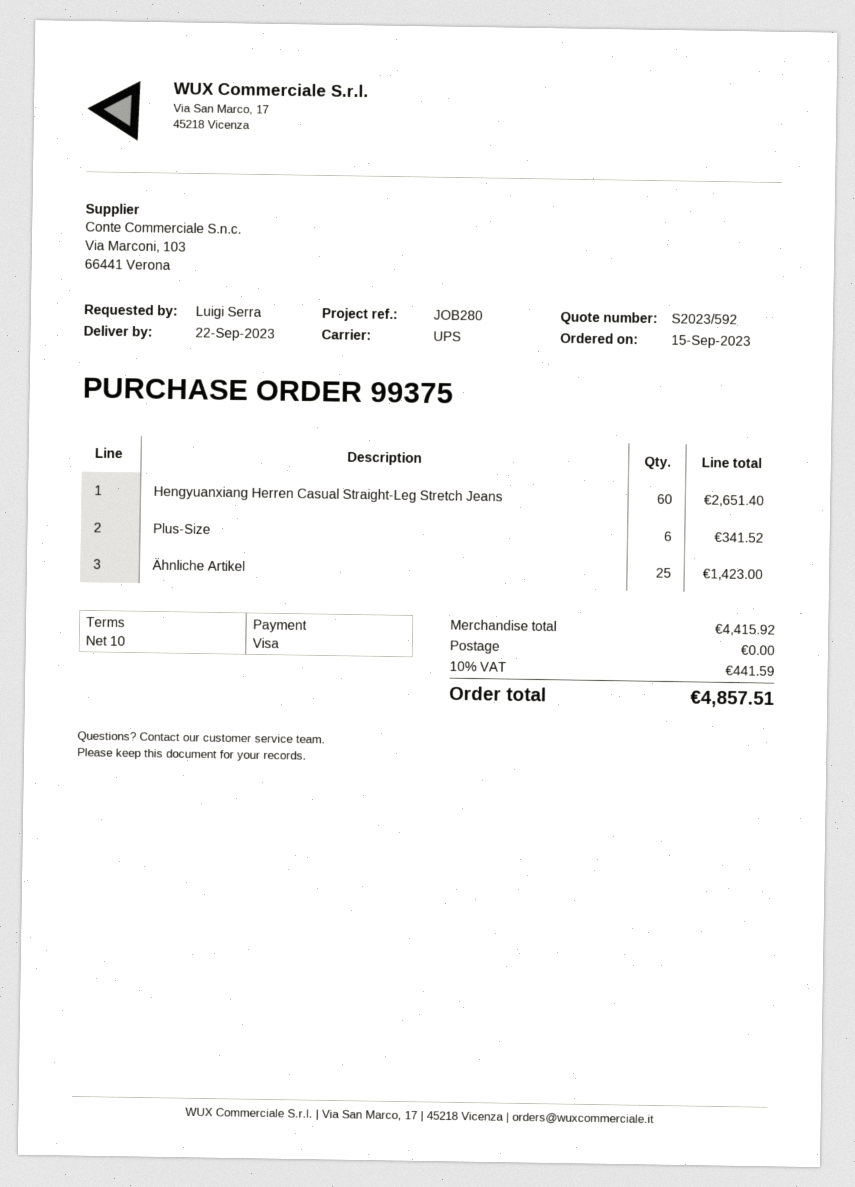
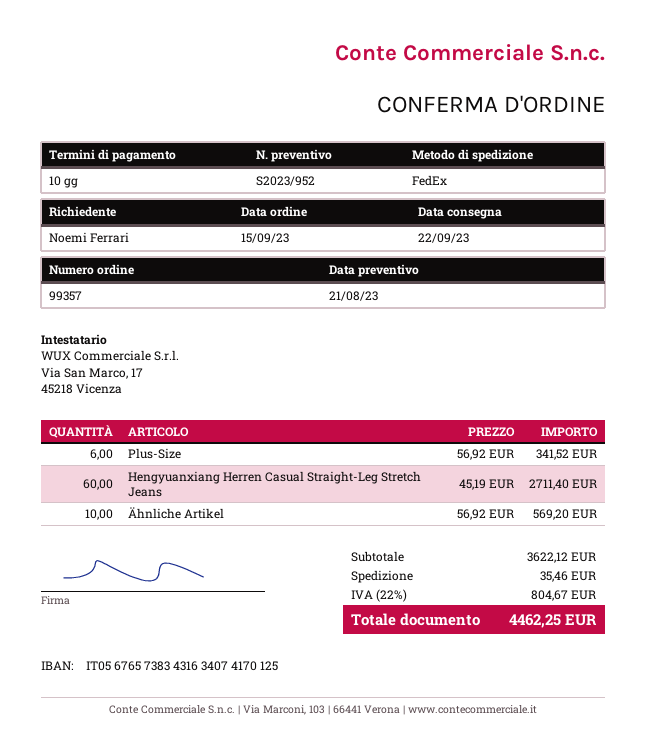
quote number: S2023/592 -> S2023/952
order number: 99375 -> 99357
ordered by: Luigi Serra -> Noemi Ferrari
shipping method: UPS -> FedEx
Hengyuanxiang Herren Casual Straight-Leg Stretch Jeans: 60 for 2651.40 -> 60 for 2711.40
Ähnliche Artikel: 25 for 1423.00 -> 10 for 569.20
subtotal: 4415.92 -> 3622.12
shipping: 0.00 -> 35.46
tax: 10% = 441.59 -> 22% = 804.67
total: 4857.51 -> 4462.25

